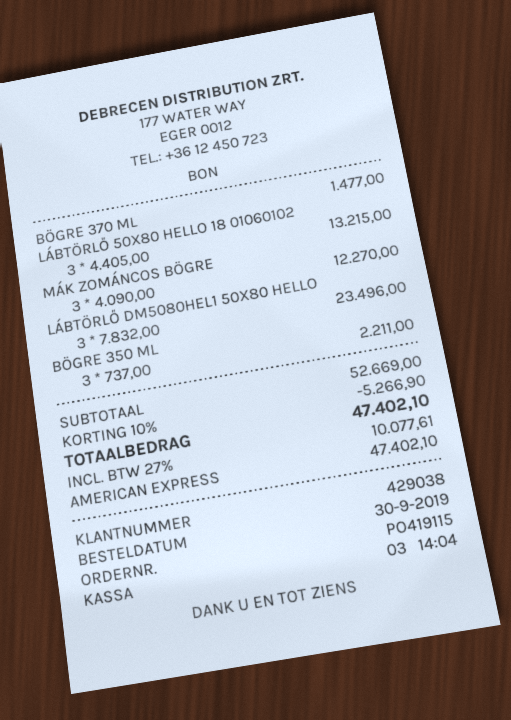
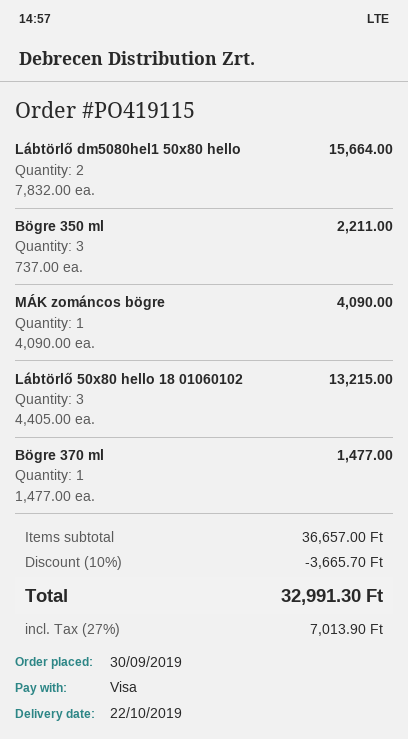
payment method: American Express -> Visa
MÁK ZOMÁNCOS BÖGRE: 3 x 4090.00 = 12270.00 -> 1 x 4090.00 = 4090.00
LÁBTÖRLŐ DM5080HEL1 50X80 HELLO: 3 x 7832.00 = 23496.00 -> 2 x 7832.00 = 15664.00
subtotal: 52669.00 -> 36657.00
discount: 10% = 5266.90 -> 10% = 3665.70
tax: 27% = 10077.61 -> 27% = 7013.90
total: 47402.10 -> 32991.30

